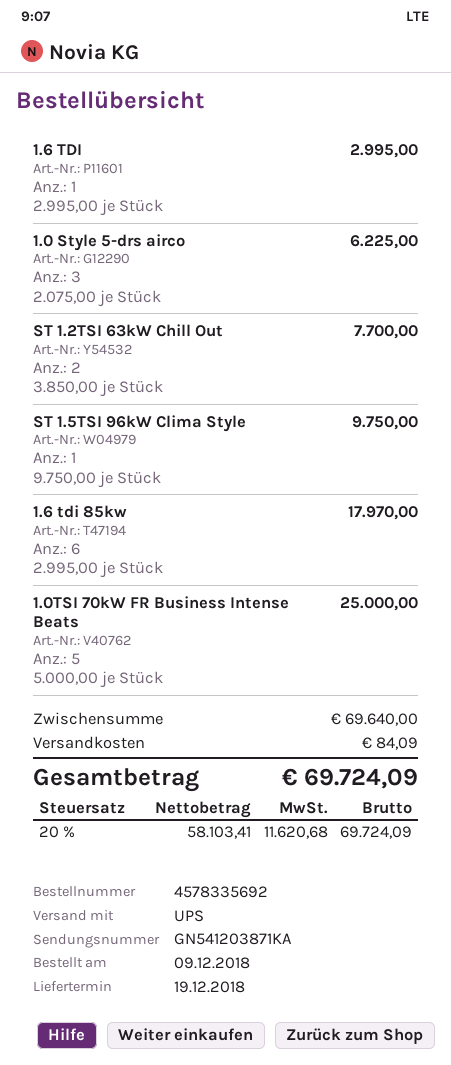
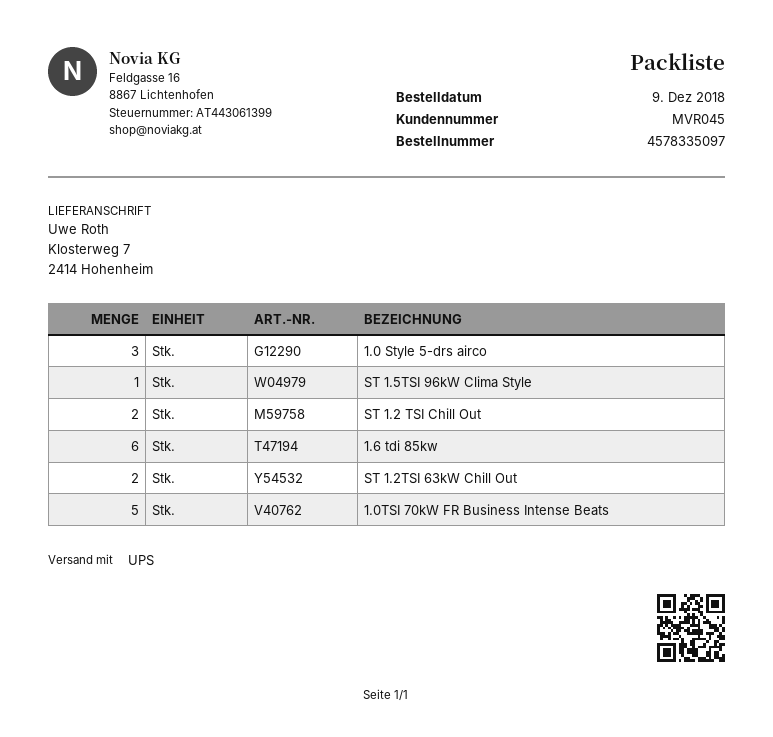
order number: 4578335692 -> 4578335097
1.6 TDI: 1 -> none
ST 1.2 TSI Chill Out: none -> 2

